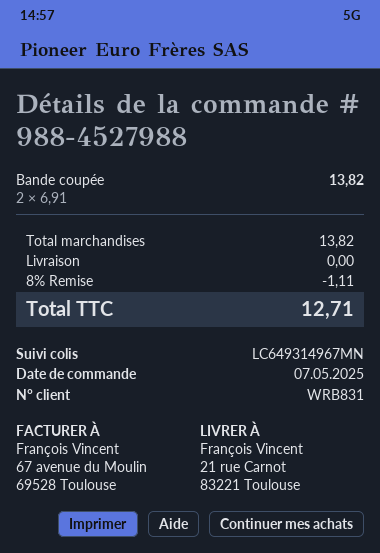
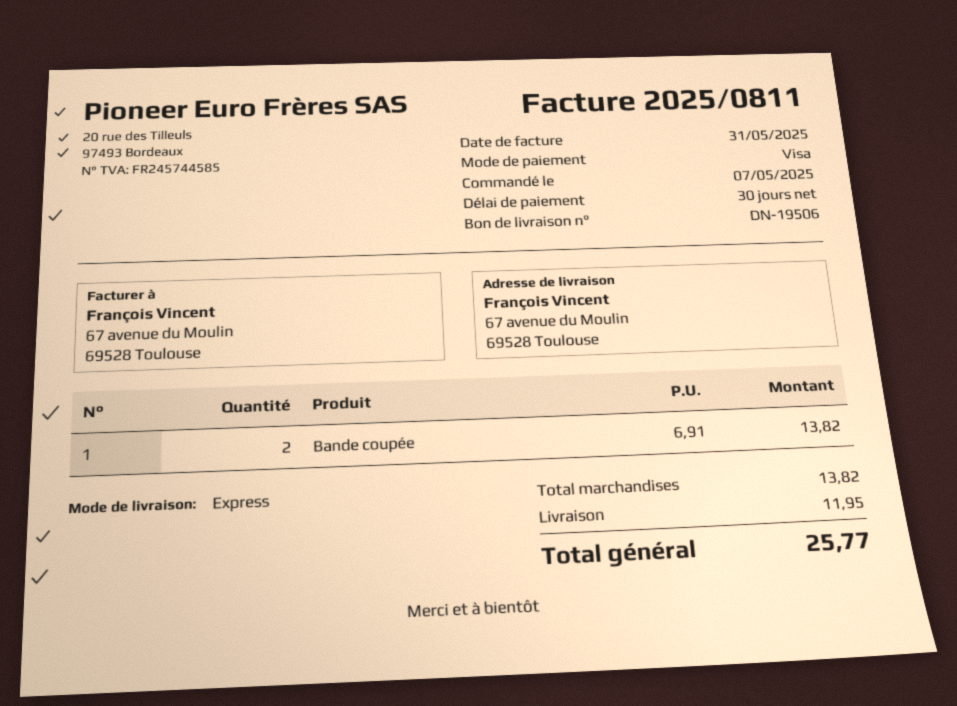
ship to: 21 rue Carnot, 83221 Toulouse -> 67 avenue du Moulin, 69528 Toulouse
discount: 8% = 1.11 -> none
shipping: 0.00 -> 11.95
total: 12.71 -> 25.77

